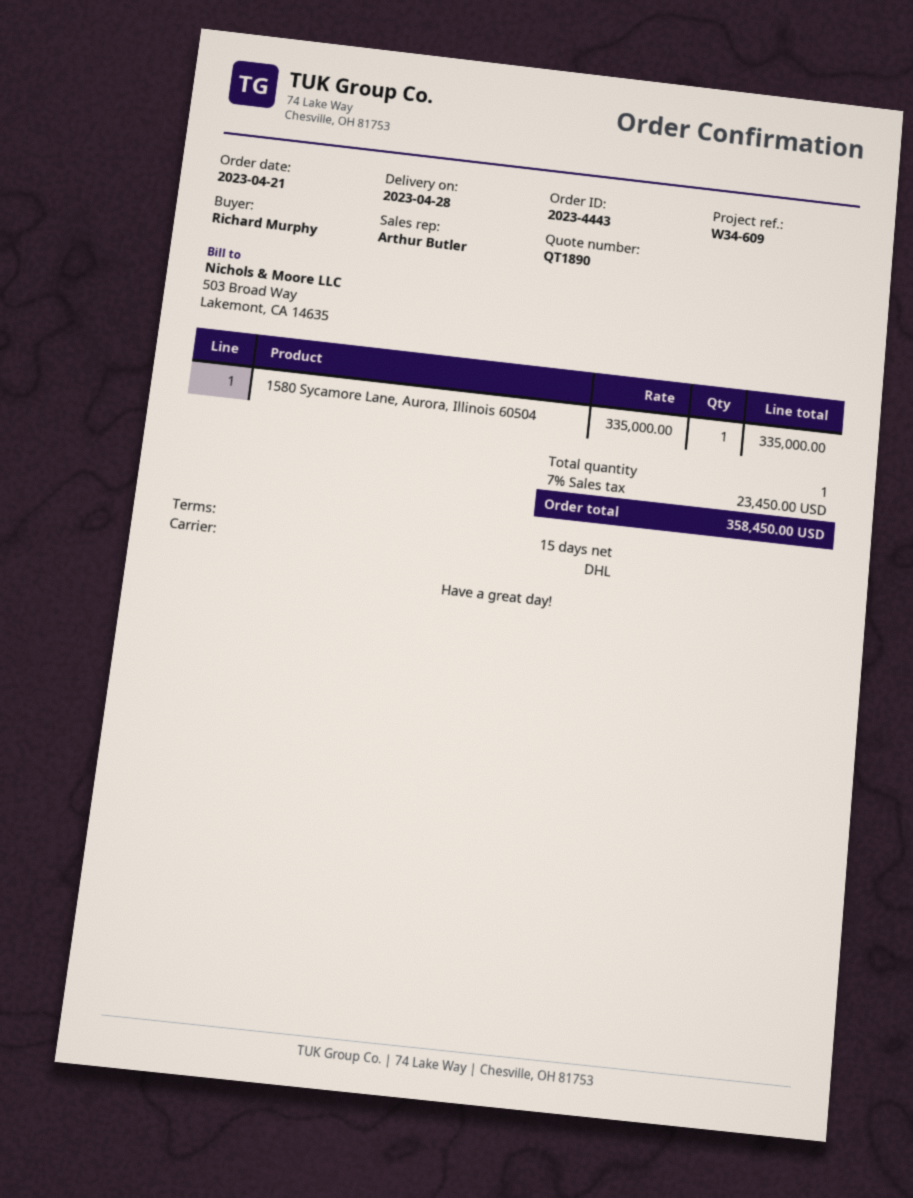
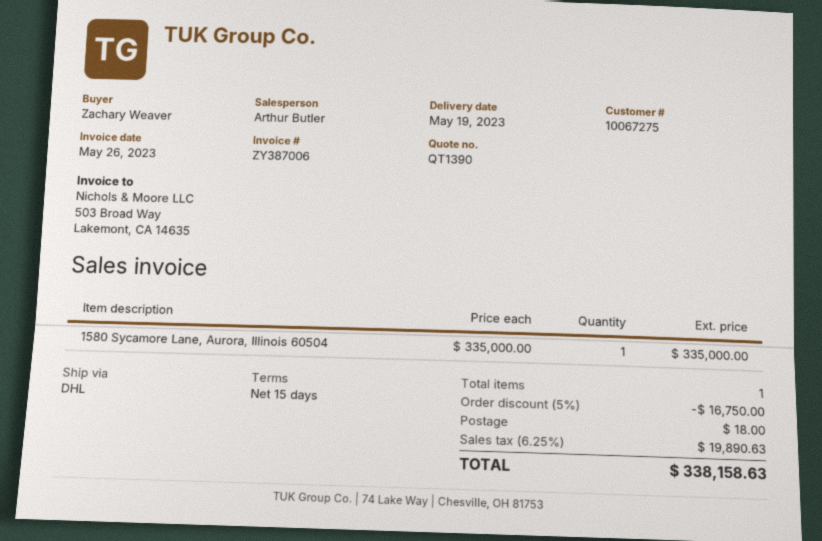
quote number: QT1890 -> QT1390
delivery date: 2023-04-28 -> 2023-05-19
ordered by: Richard Murphy -> Zachary Weaver
discount: none -> 5% = 16750.00
shipping: none -> 18.00
tax: 7% = 23450.00 -> 6.25% = 19890.63
total: 358450.00 -> 338158.63

